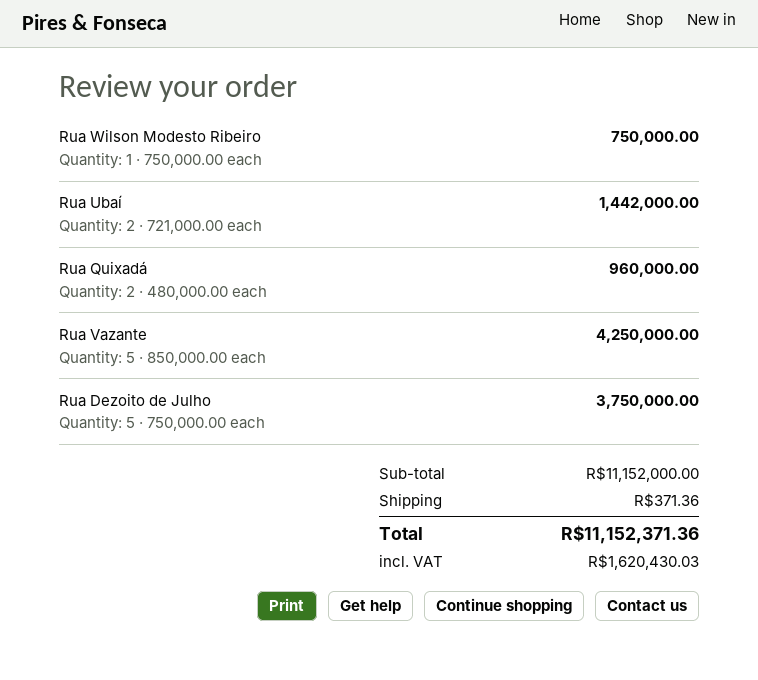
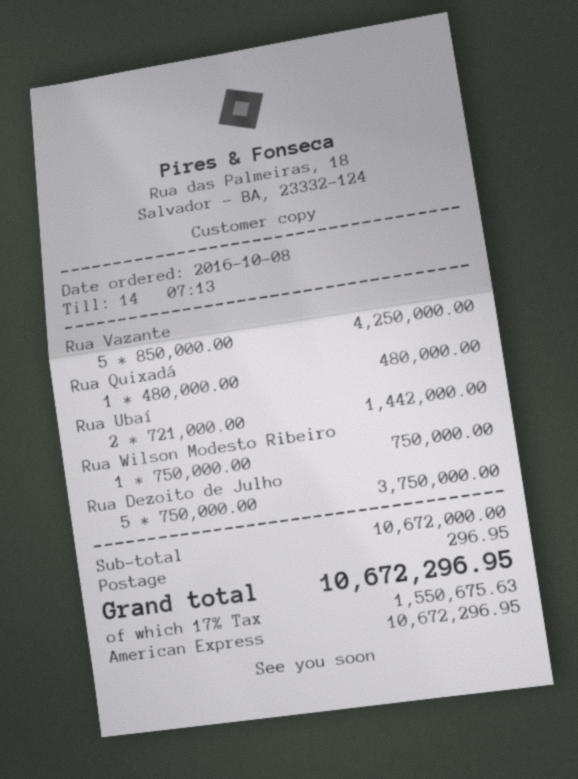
Rua Quixadá: 2 x 480000.00 = 960000.00 -> 1 x 480000.00 = 480000.00
subtotal: 11152000.00 -> 10672000.00
shipping: 371.36 -> 296.95
tax: 1620430.03 -> 1550675.63
total: 11152371.36 -> 10672296.95

